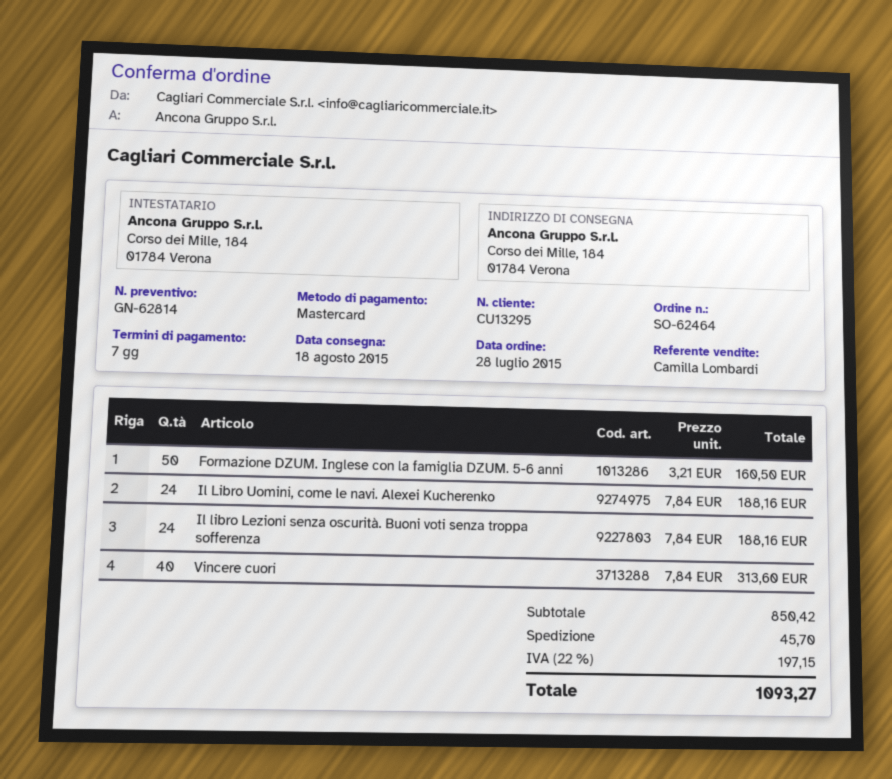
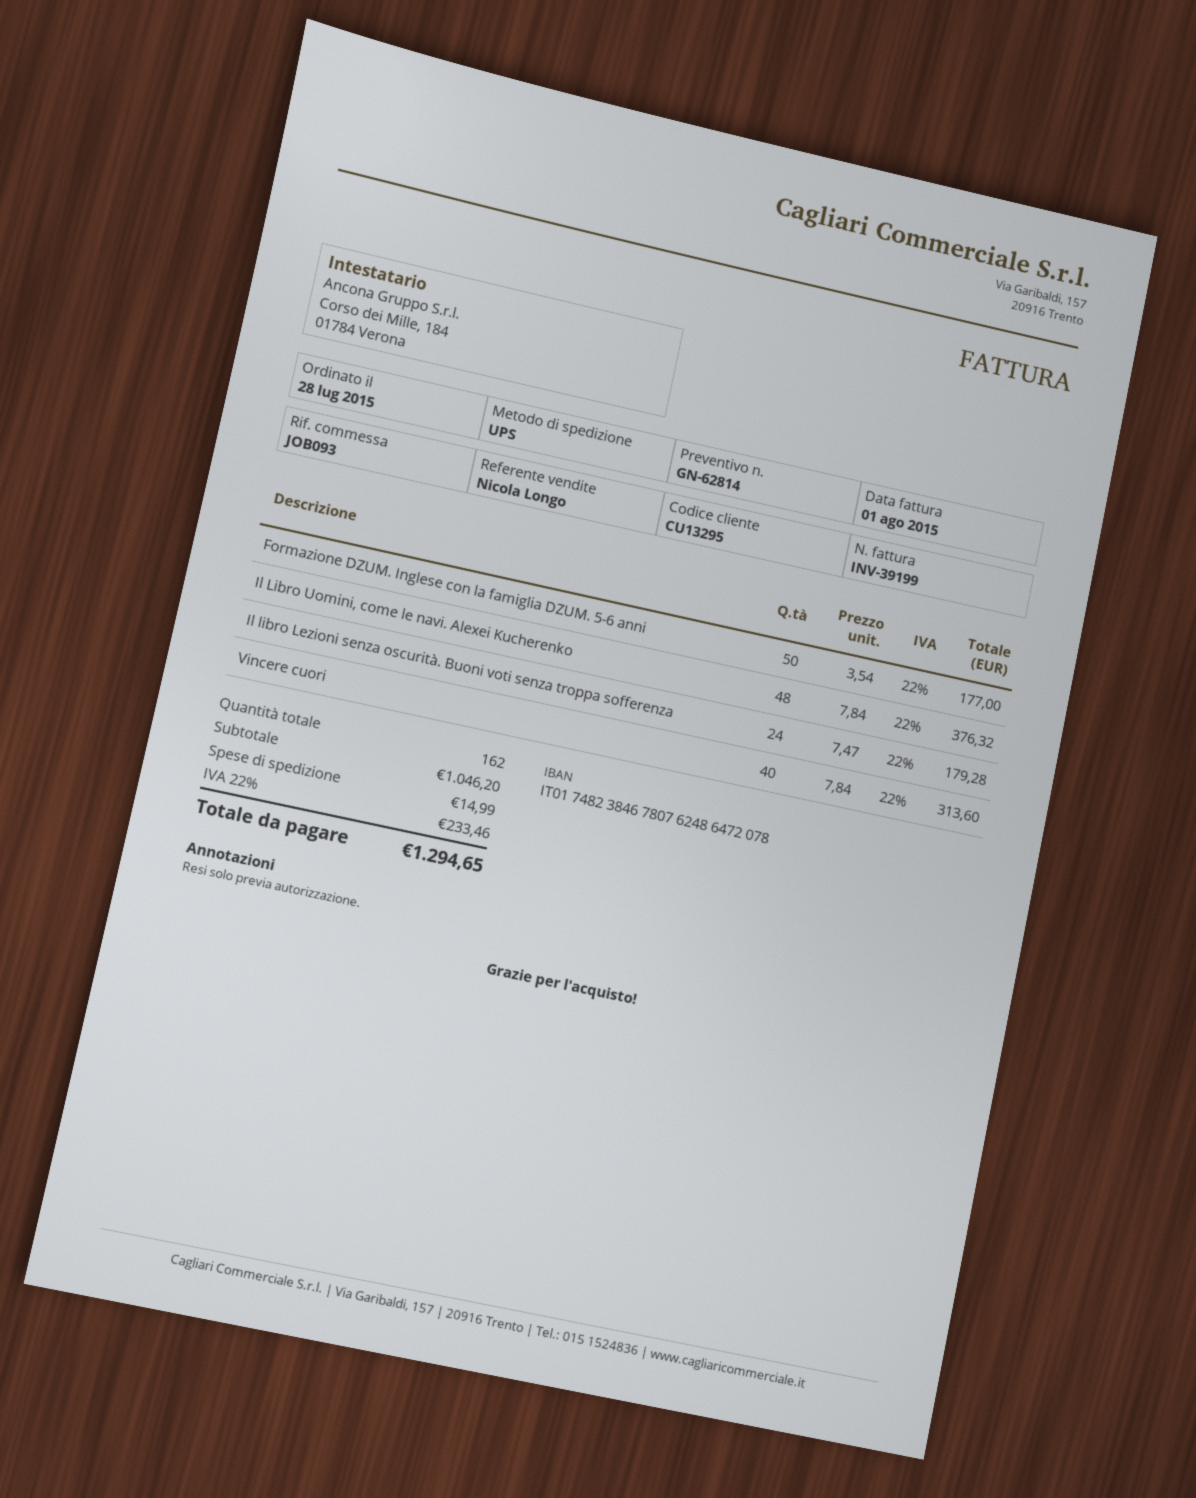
sales rep: Camilla Lombardi -> Nicola Longo
Formazione DZUM. Inglese con la famiglia DZUM. 5-6 anni: 50 x 3.21 = 160.50 -> 50 x 3.54 = 177.00
Il Libro Uomini, come le navi. Alexei Kucherenko: 24 x 7.84 = 188.16 -> 48 x 7.84 = 376.32
Il libro Lezioni senza oscurità. Buoni voti senza troppa sofferenza: 24 x 7.84 = 188.16 -> 24 x 7.47 = 179.28
subtotal: 850.42 -> 1046.20
shipping: 45.70 -> 14.99
tax: 22% = 197.15 -> 22% = 233.46
total: 1093.27 -> 1294.65

